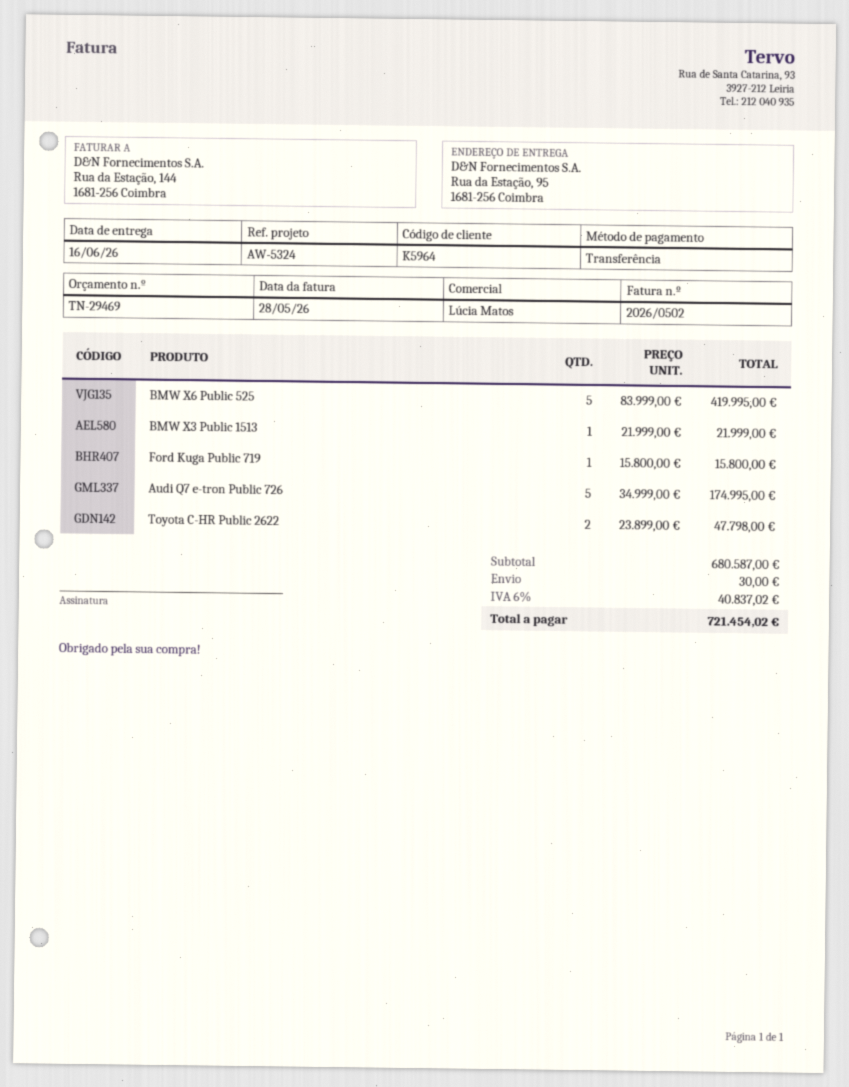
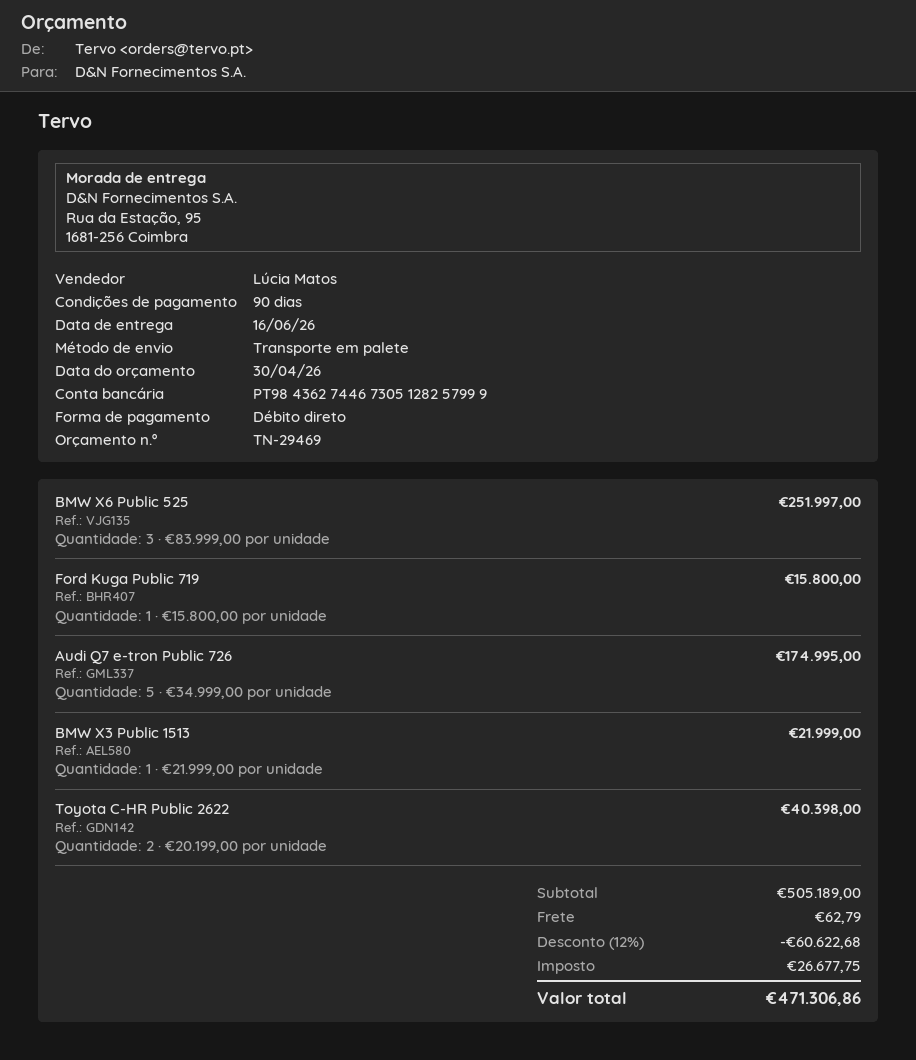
payment method: bank transfer -> direct debit
BMW X6 Public 525: 5 x 83999.00 = 419995.00 -> 3 x 83999.00 = 251997.00
Toyota C-HR Public 2622: 2 x 23899.00 = 47798.00 -> 2 x 20199.00 = 40398.00
subtotal: 680587.00 -> 505189.00
discount: none -> 12% = 60622.68
shipping: 30.00 -> 62.79
tax: 40837.02 -> 26677.75
total: 721454.02 -> 471306.86

